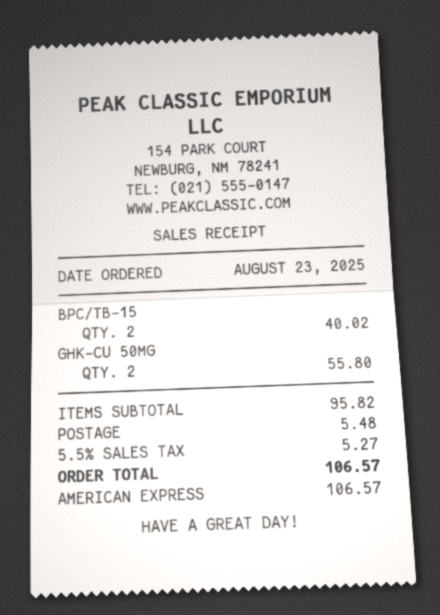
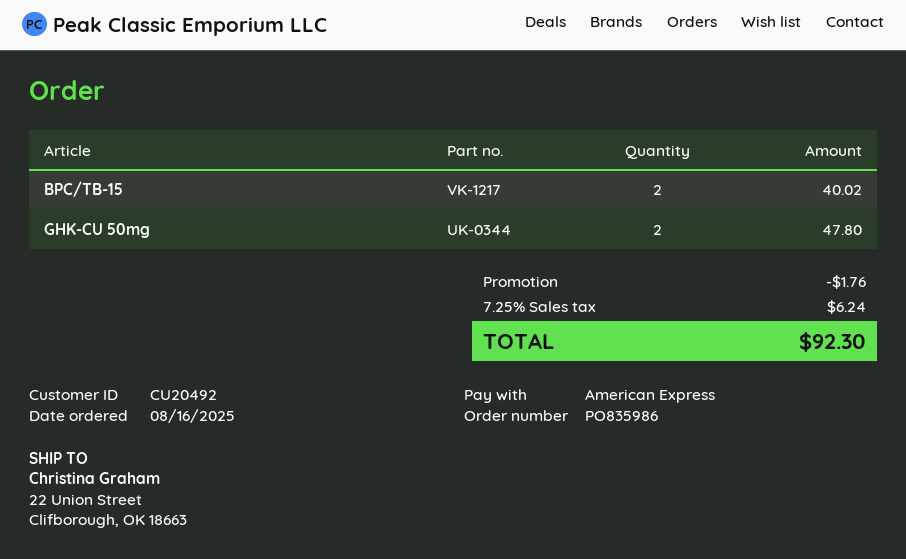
order date: 2025-08-23 -> 2025-08-16
GHK-CU 50MG: 2 for 55.80 -> 2 for 47.80
discount: none -> 1.76
shipping: 5.48 -> none
tax: 5.5% = 5.27 -> 7.25% = 6.24
total: 106.57 -> 92.30

